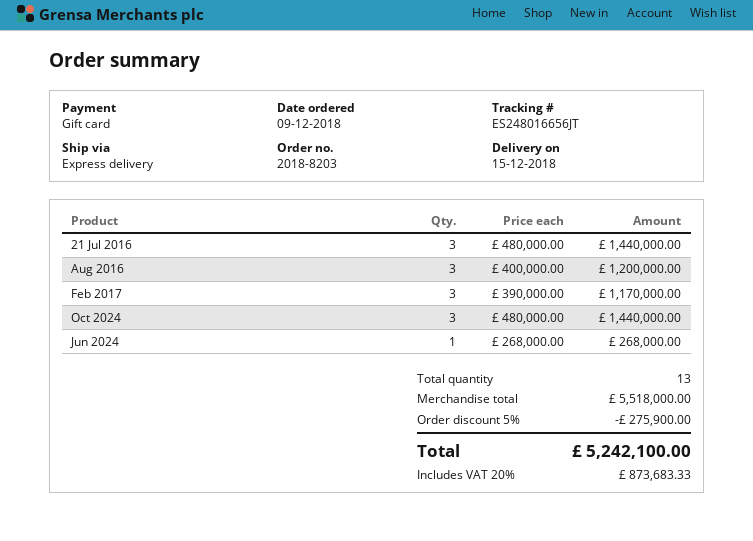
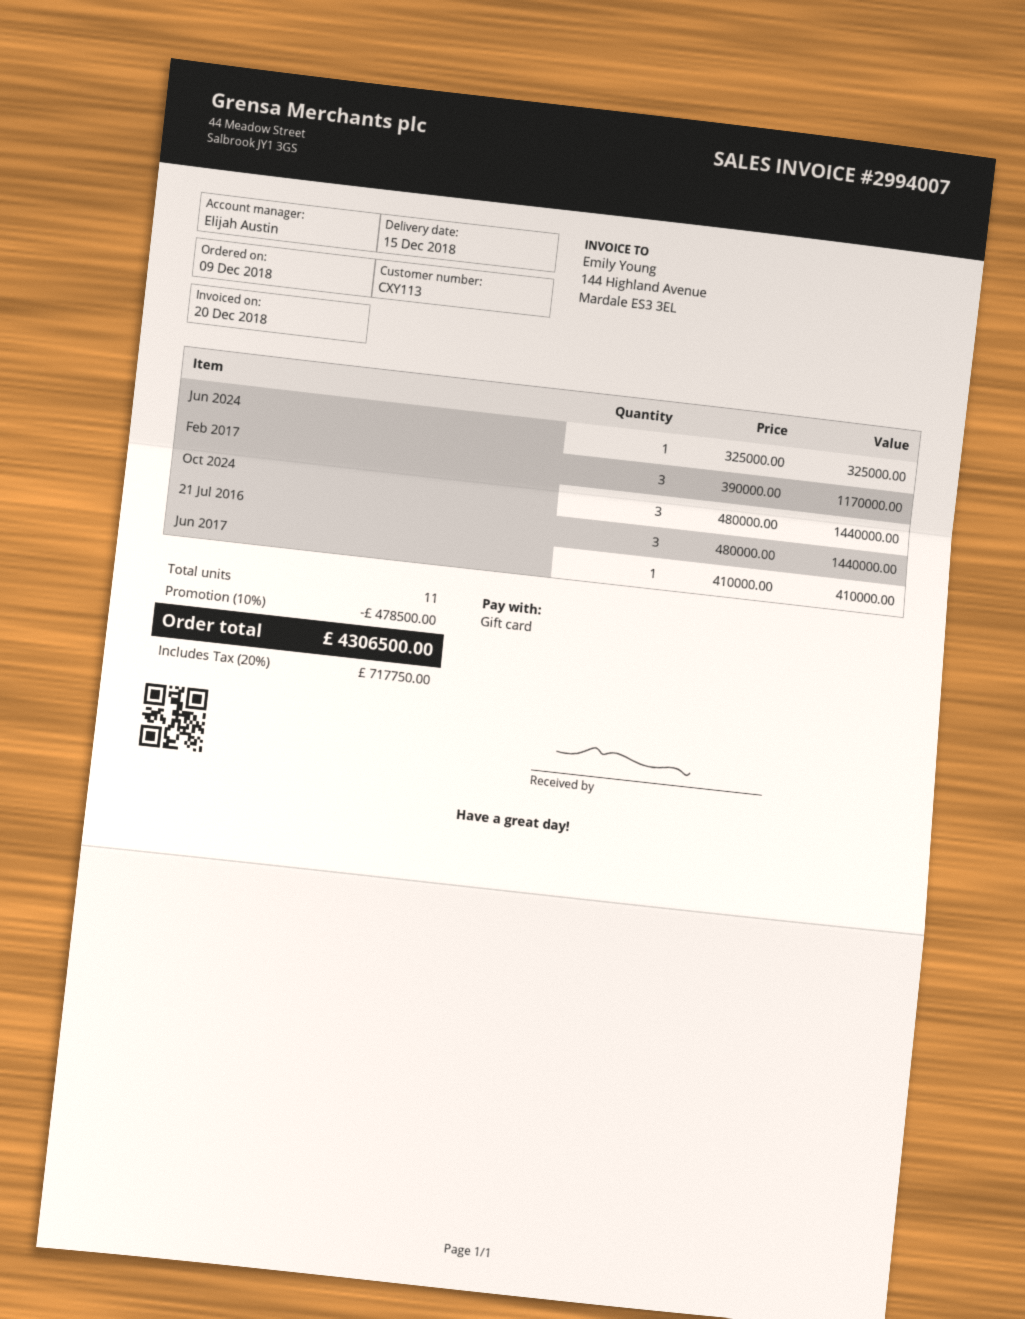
Aug 2016: 3 x 400000.00 = 1200000.00 -> none
Jun 2024: 1 x 268000.00 = 268000.00 -> 1 x 325000.00 = 325000.00
Jun 2017: none -> 1 x 410000.00 = 410000.00
total quantity: 13 -> 11
discount: 5% = 275900.00 -> 10% = 478500.00
tax: 20% = 873683.33 -> 20% = 717750.00
total: 5242100.00 -> 4306500.00

